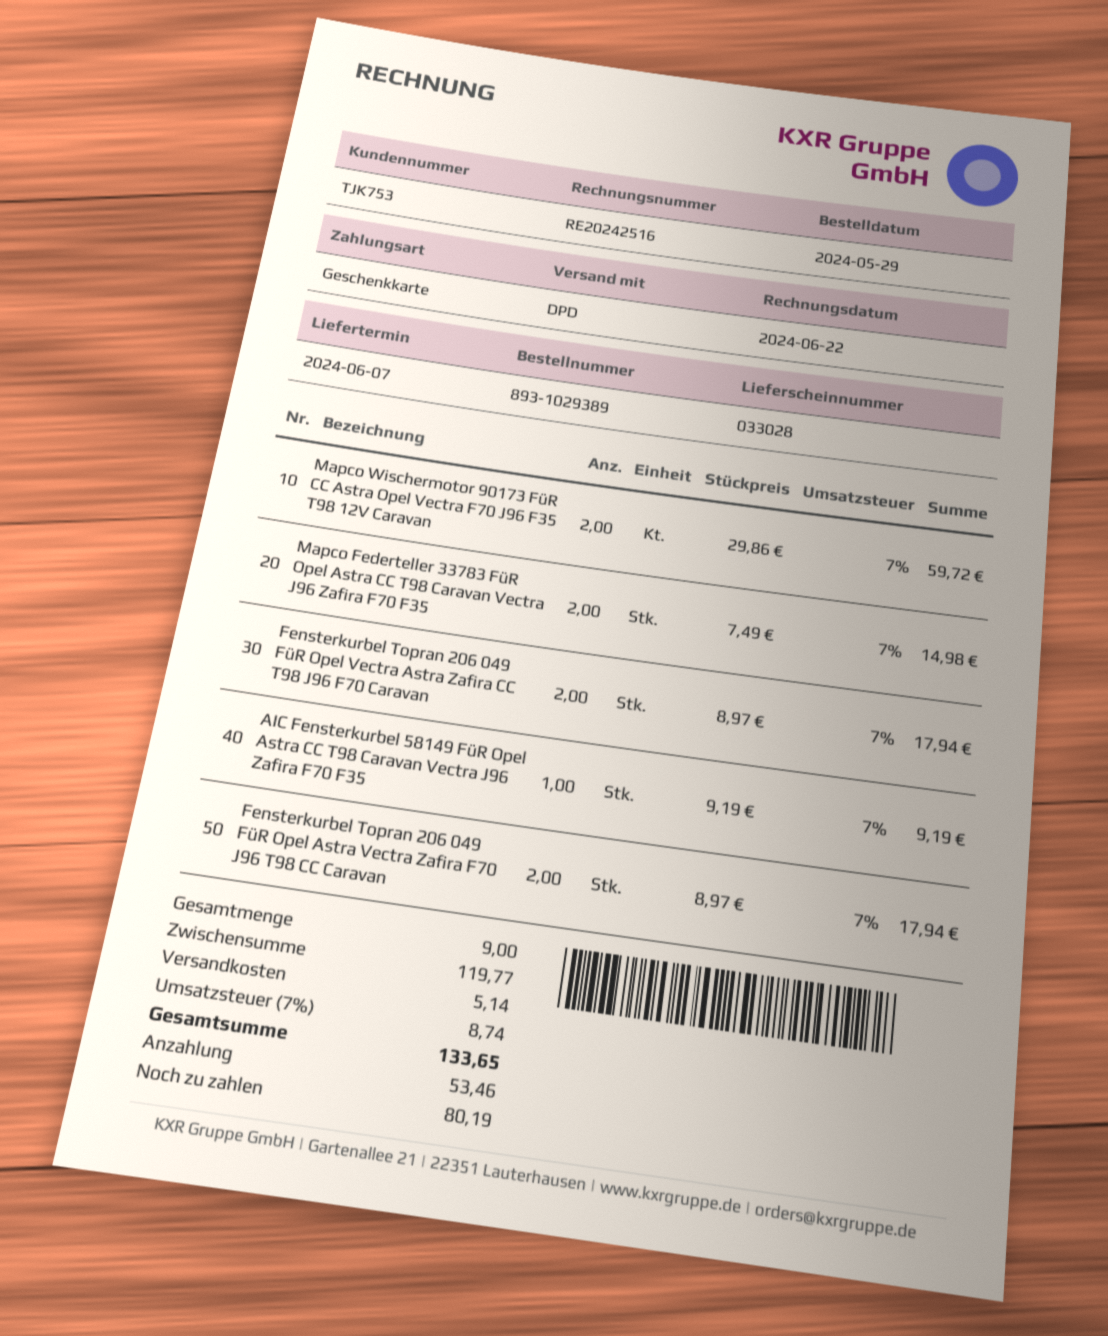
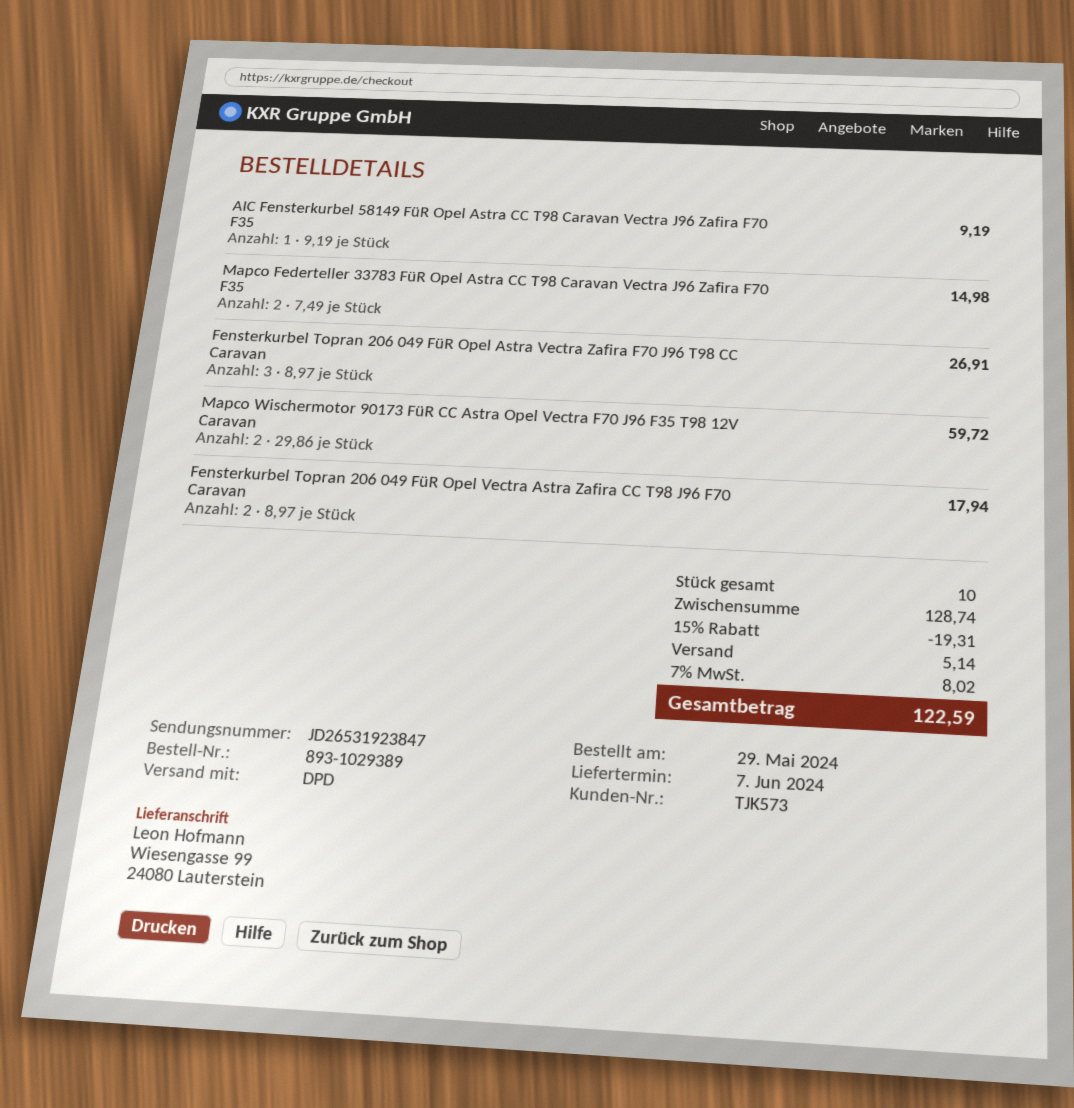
customer number: TJK753 -> TJK573
Fensterkurbel Topran 206 049 FüR Opel Astra Vectra Zafira F70 J96 T98 CC Caravan: 2 x 8.97 = 17.94 -> 3 x 8.97 = 26.91
total quantity: 9 -> 10
subtotal: 119.77 -> 128.74
discount: none -> 15% = 19.31
tax: 7% = 8.74 -> 7% = 8.02
total: 133.65 -> 122.59

